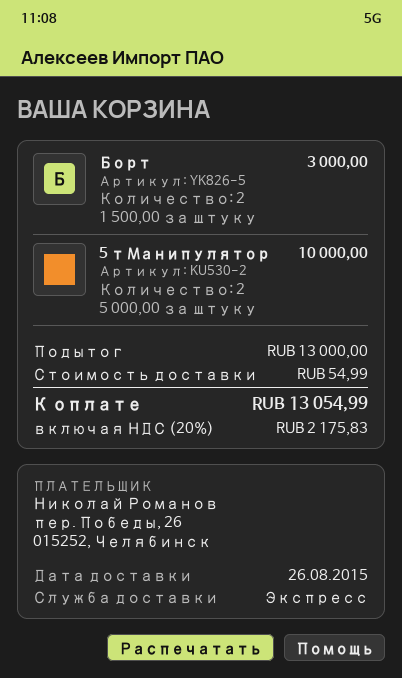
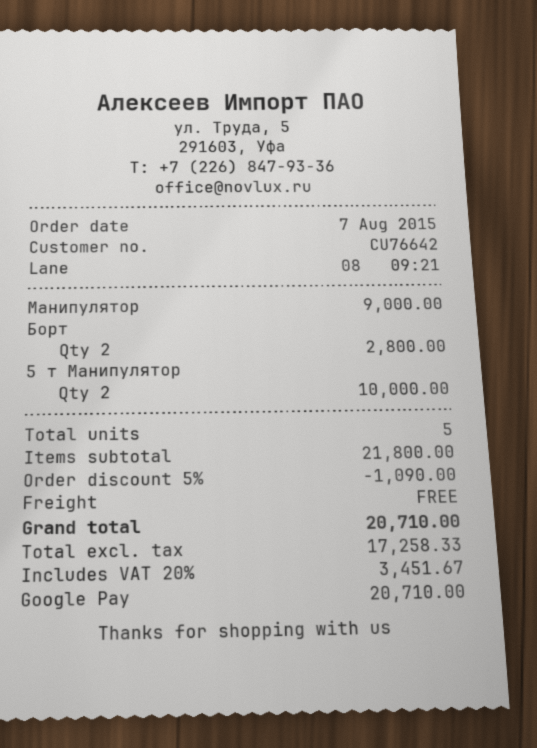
Борт: 2 for 3000.00 -> 2 for 2800.00
Манипулятор: none -> 1 for 9000.00
subtotal: 13000.00 -> 21800.00
discount: none -> 5% = 1090.00
shipping: 54.99 -> 0.00
tax: 20% = 2175.83 -> 20% = 3451.67
total: 13054.99 -> 20710.00

